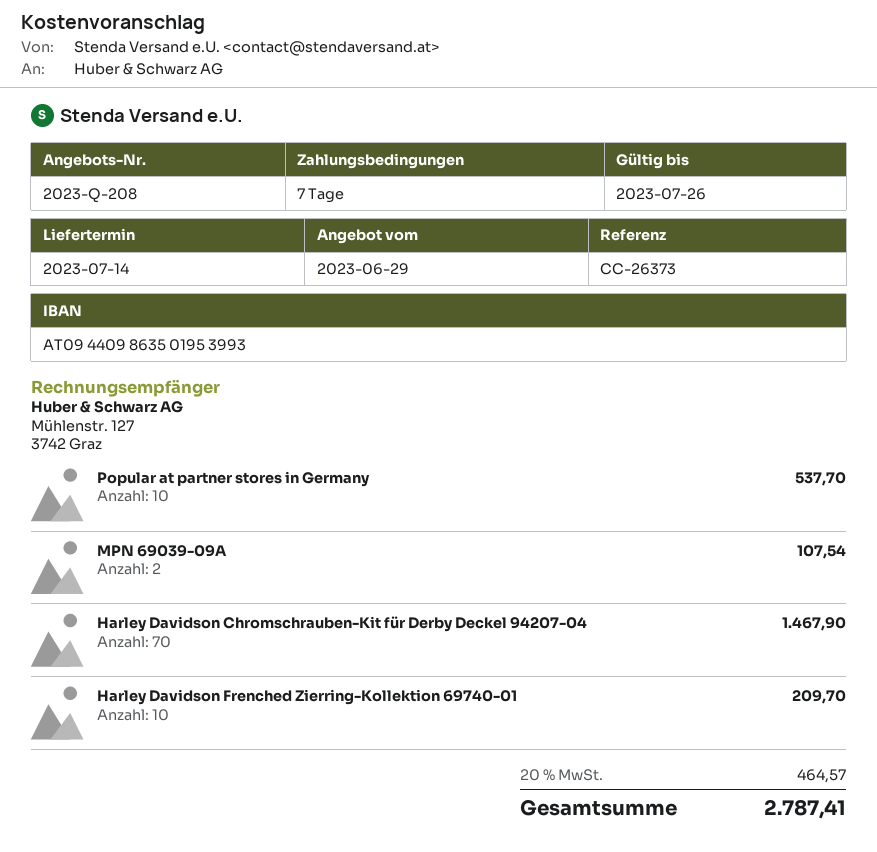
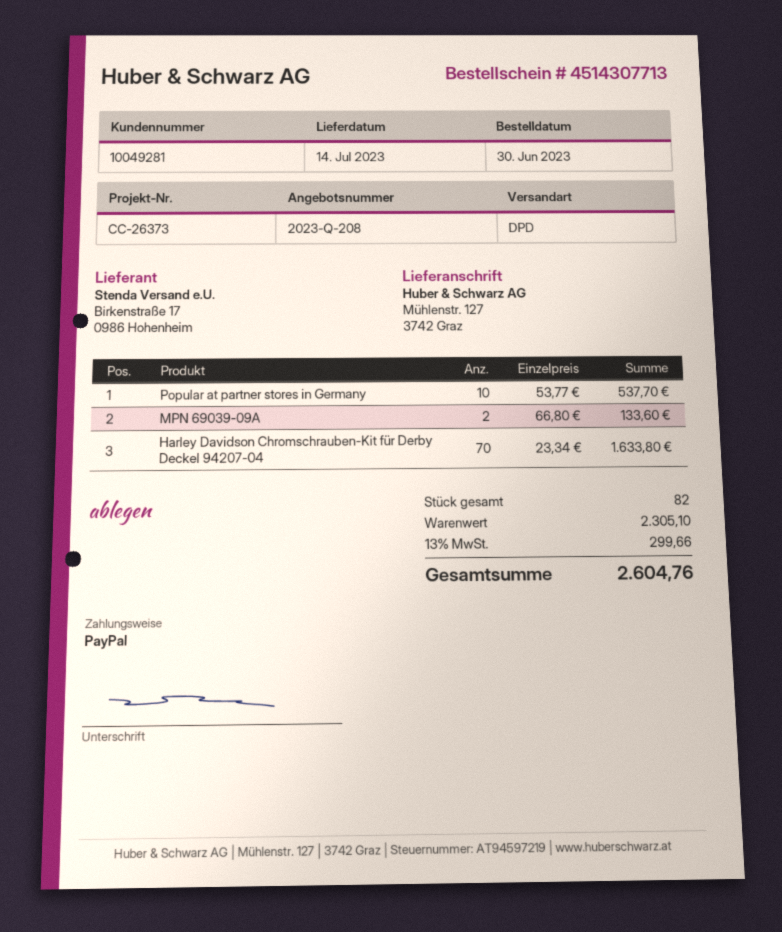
MPN 69039-09A: 2 for 107.54 -> 2 for 133.60
Harley Davidson Chromschrauben-Kit für Derby Deckel 94207-04: 70 for 1467.90 -> 70 for 1633.80
Harley Davidson Frenched Zierring-Kollektion 69740-01: 10 for 209.70 -> none
tax: 20% = 464.57 -> 13% = 299.66
total: 2787.41 -> 2604.76

